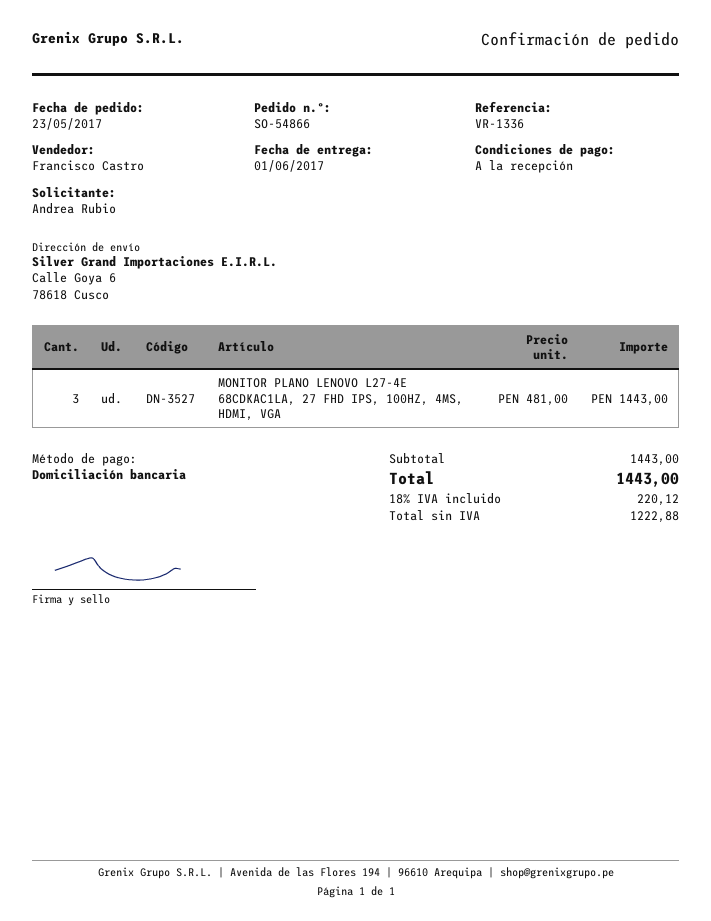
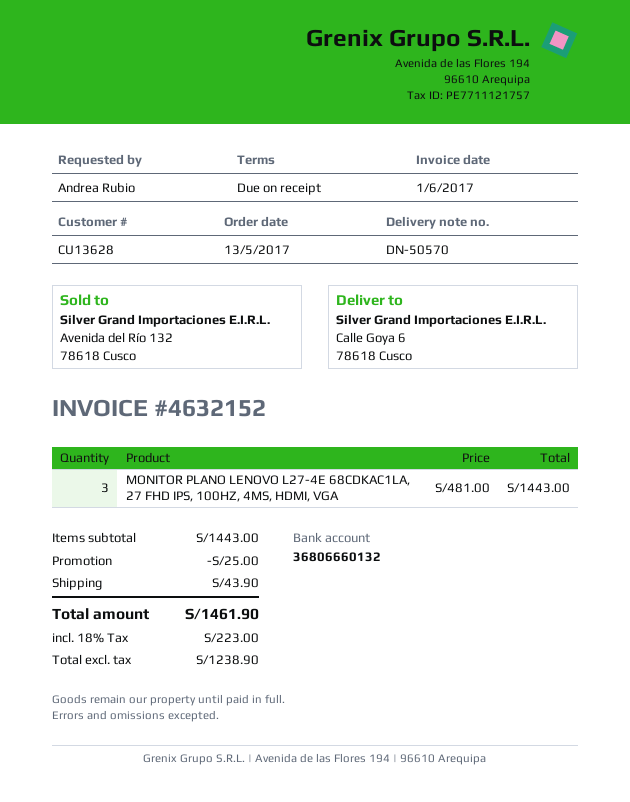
order date: 2017-05-23 -> 2017-05-13
discount: none -> 25.00
shipping: none -> 43.90
net: 1222.88 -> 1238.90
tax: 18% = 220.12 -> 18% = 223.00
total: 1443.00 -> 1461.90

